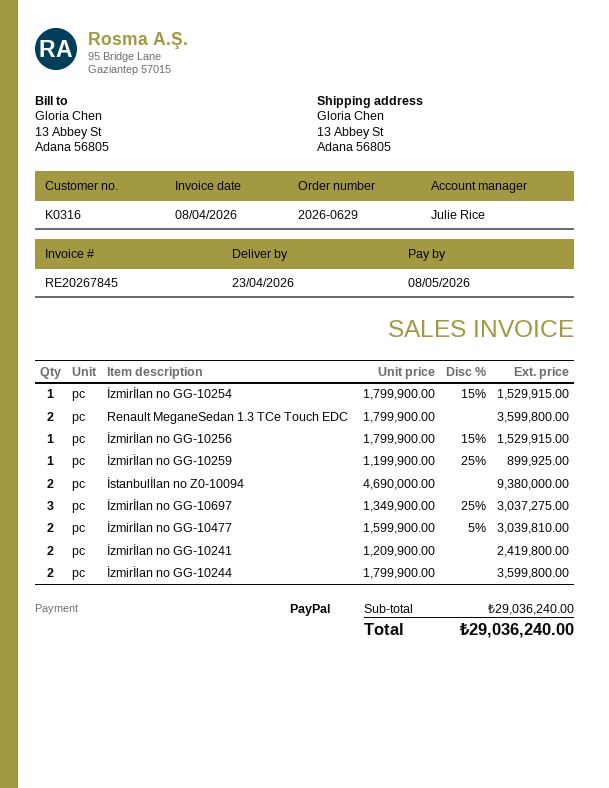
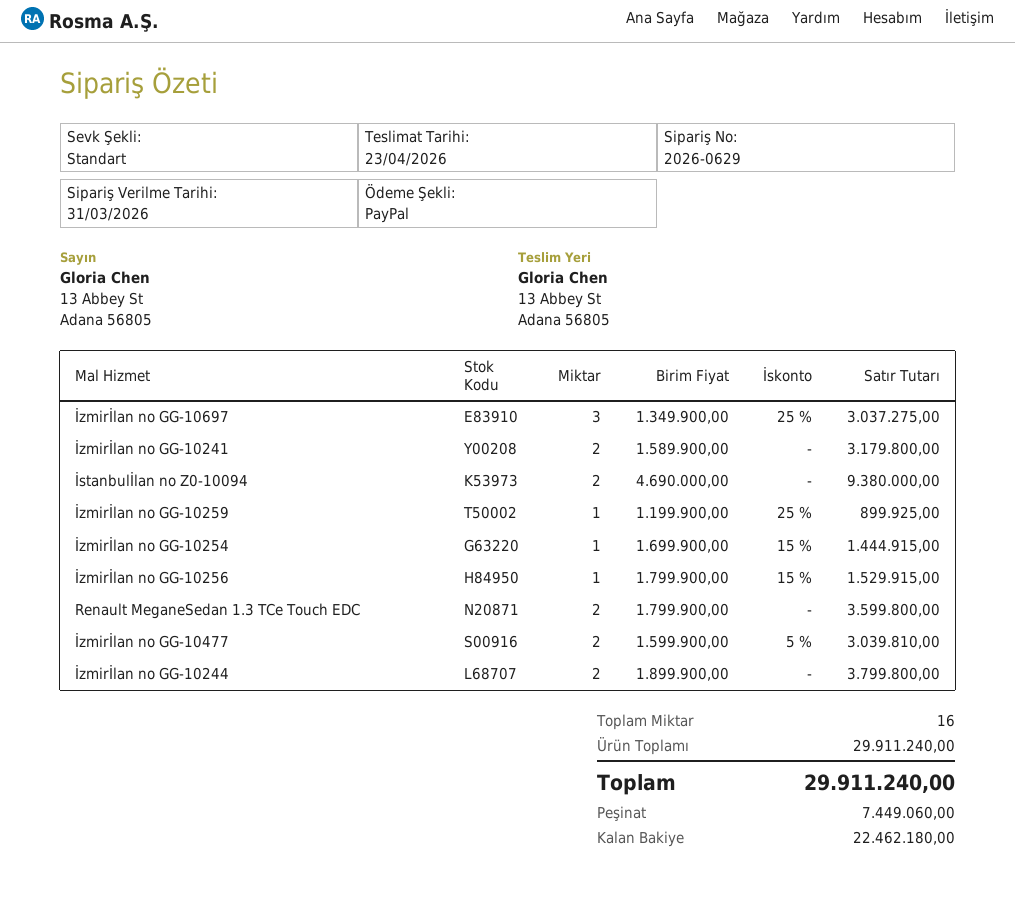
İzmirİlan no GG-10254: 1 x 1799900.00 - 15% = 1529915.00 -> 1 x 1699900.00 - 15% = 1444915.00
İzmirİlan no GG-10241: 2 x 1209900.00 = 2419800.00 -> 2 x 1589900.00 = 3179800.00
İzmirİlan no GG-10244: 2 x 1799900.00 = 3599800.00 -> 2 x 1899900.00 = 3799800.00
subtotal: 29036240.00 -> 29911240.00
total: 29036240.00 -> 29911240.00

